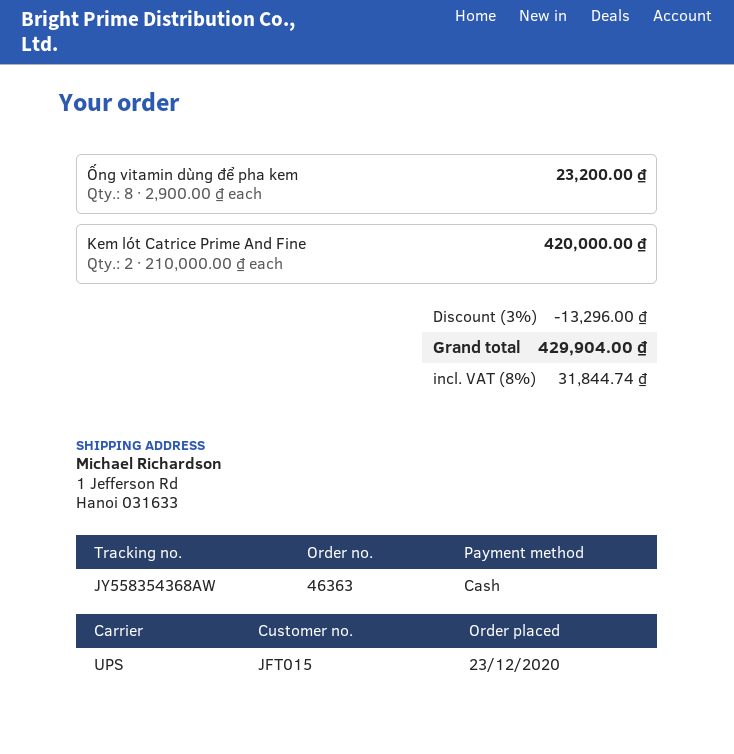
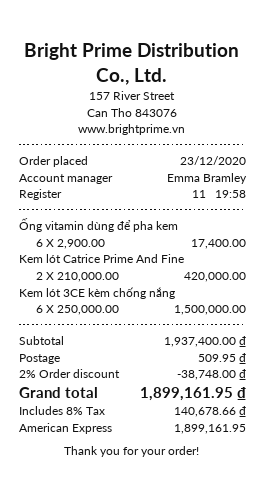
payment method: cash -> American Express
Ống vitamin dùng để pha kem: 8 x 2900.00 = 23200.00 -> 6 x 2900.00 = 17400.00
Kem lót 3CE kèm chống nắng: none -> 6 x 250000.00 = 1500000.00
discount: 3% = 13296.00 -> 2% = 38748.00
shipping: none -> 509.95
tax: 8% = 31844.74 -> 8% = 140678.66
total: 429904.00 -> 1899161.95

